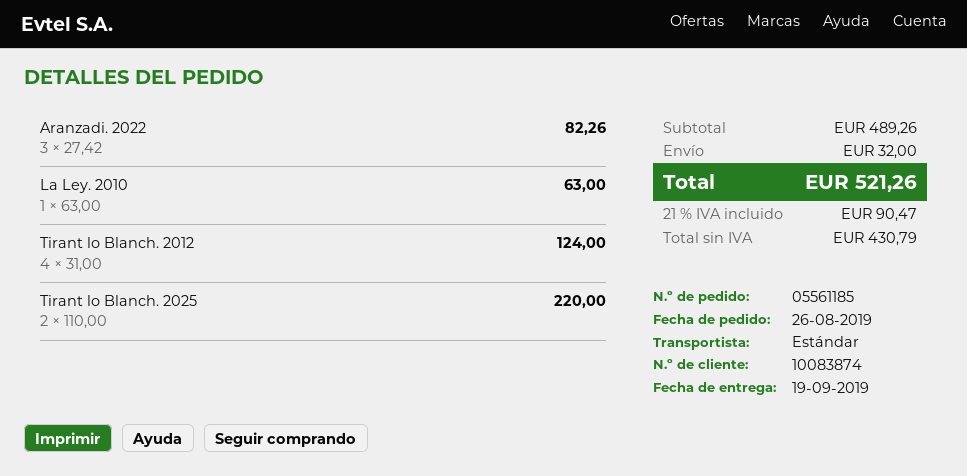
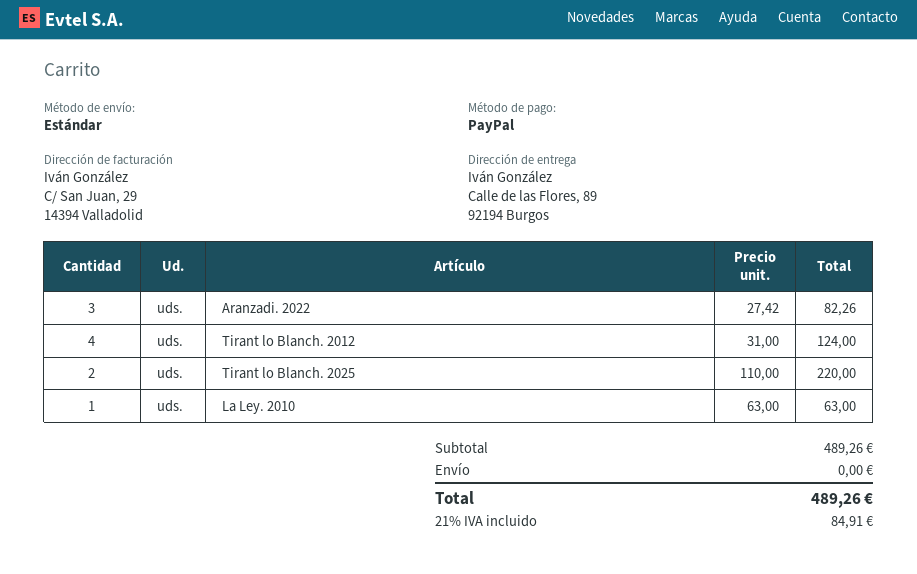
shipping: 32.00 -> 0.00
tax: 21% = 90.47 -> 21% = 84.91
total: 521.26 -> 489.26

